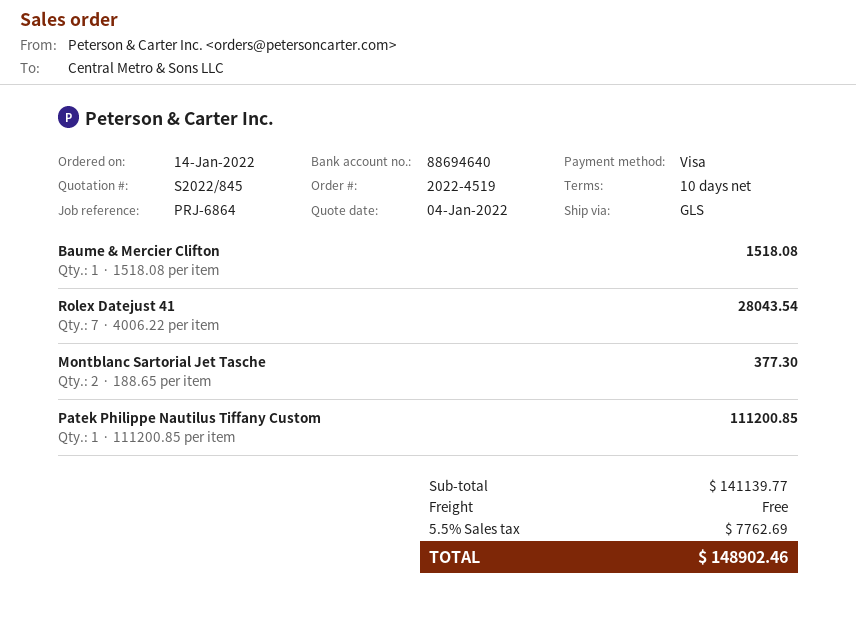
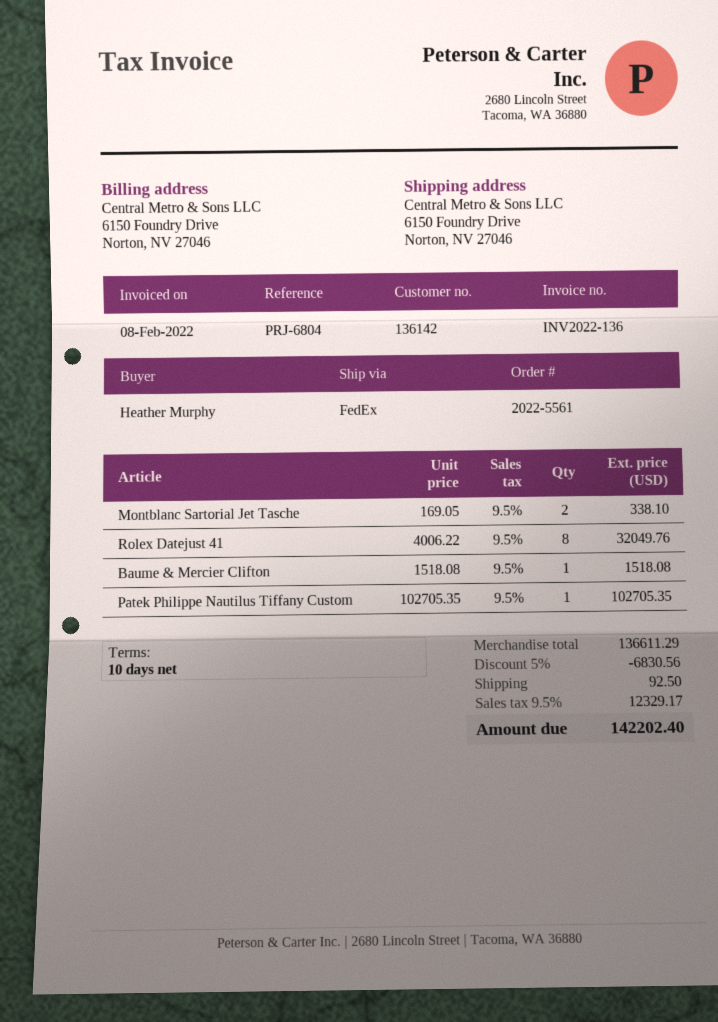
order number: 2022-4519 -> 2022-5561
reference: PRJ-6864 -> PRJ-6804
shipping method: GLS -> FedEx
Rolex Datejust 41: 7 x 4006.22 = 28043.54 -> 8 x 4006.22 = 32049.76
Montblanc Sartorial Jet Tasche: 2 x 188.65 = 377.30 -> 2 x 169.05 = 338.10
Patek Philippe Nautilus Tiffany Custom: 1 x 111200.85 = 111200.85 -> 1 x 102705.35 = 102705.35
subtotal: 141139.77 -> 136611.29
discount: none -> 5% = 6830.56
shipping: 0.00 -> 92.50
tax: 5.5% = 7762.69 -> 9.5% = 12329.17
total: 148902.46 -> 142202.40

